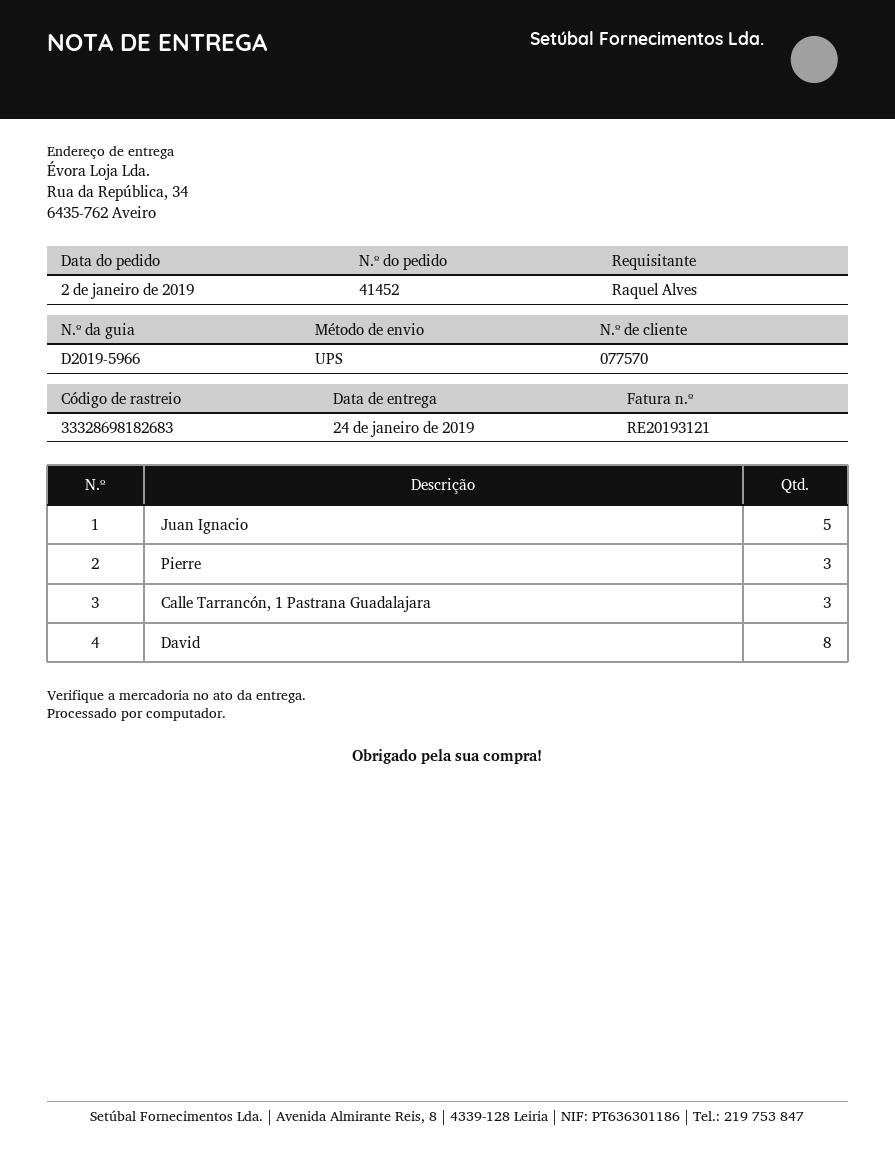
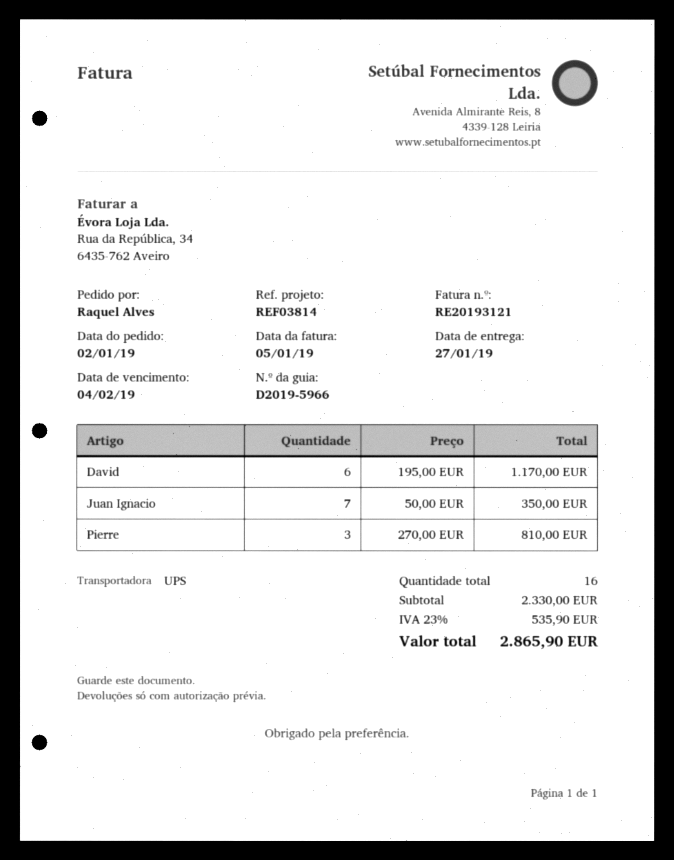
delivery date: 2019-01-24 -> 2019-01-27
Juan Ignacio: 5 -> 7
Calle Tarrancón, 1 Pastrana Guadalajara: 3 -> none
David: 8 -> 6

